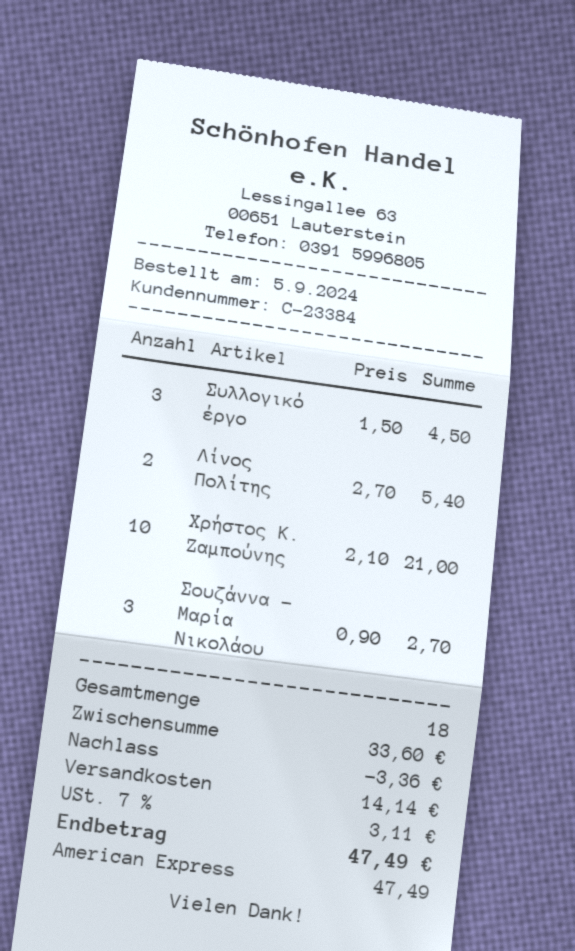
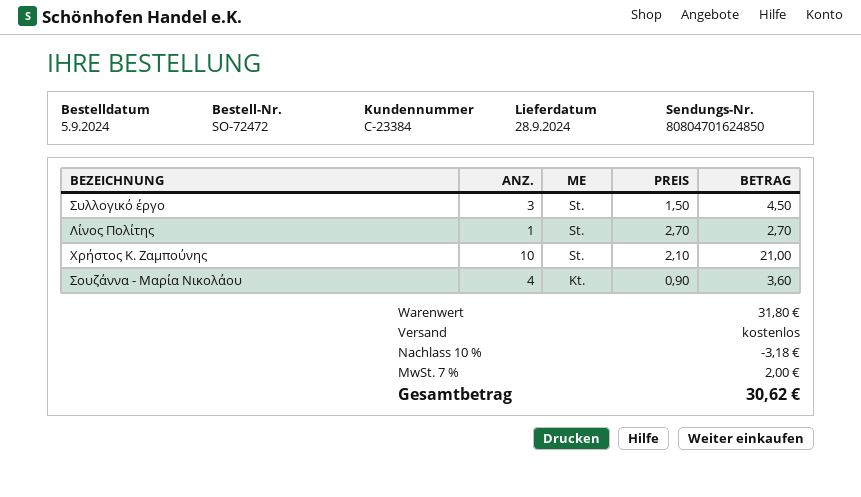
Λίνος Πολίτης: 2 x 2.70 = 5.40 -> 1 x 2.70 = 2.70
Σουζάννα - Μαρία Νικολάου: 3 x 0.90 = 2.70 -> 4 x 0.90 = 3.60
subtotal: 33.60 -> 31.80
discount: 3.36 -> 3.18
shipping: 14.14 -> 0.00
tax: 7% = 3.11 -> 7% = 2.00
total: 47.49 -> 30.62

